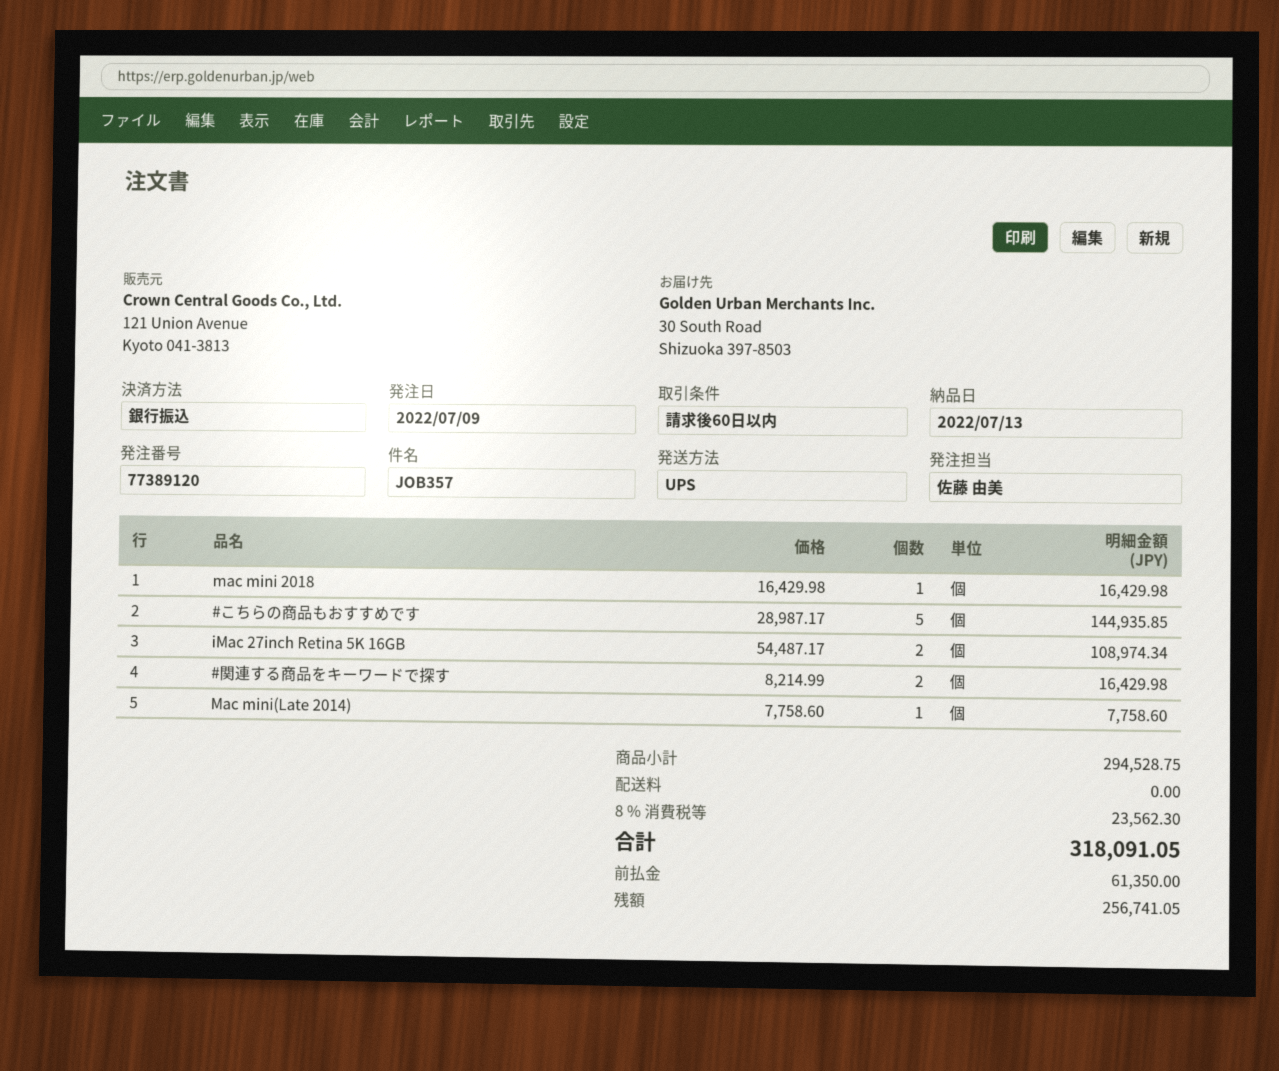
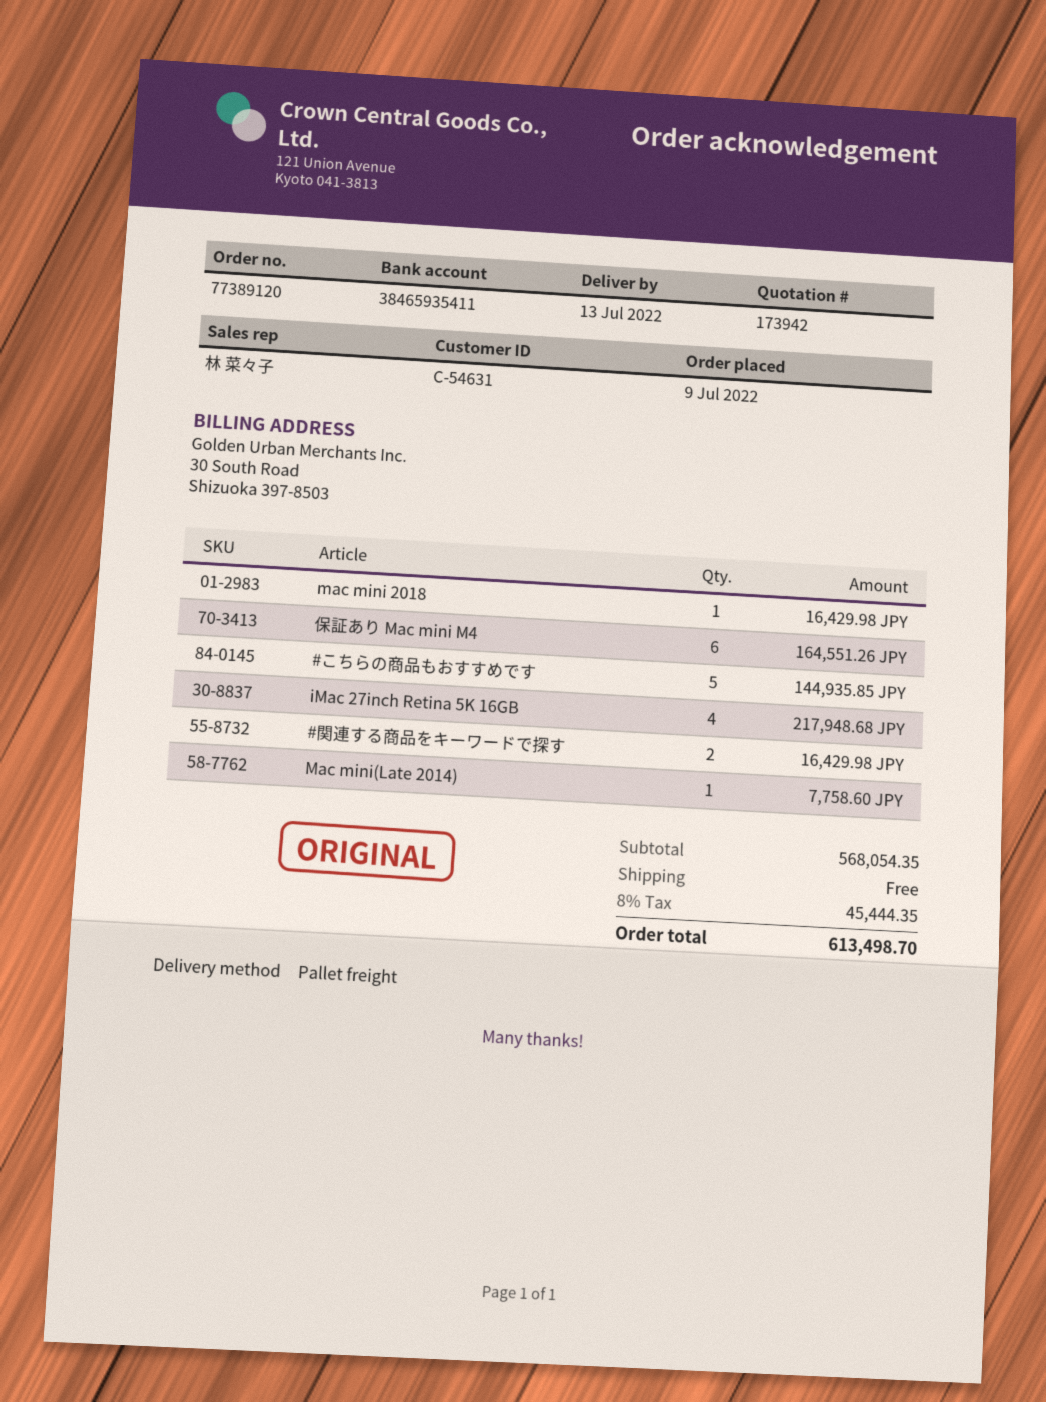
shipping method: UPS -> pallet freight
iMac 27inch Retina 5K 16GB: 2 for 108974.34 -> 4 for 217948.68
保証あり Mac mini M4: none -> 6 for 164551.26
subtotal: 294528.75 -> 568054.35
tax: 8% = 23562.30 -> 8% = 45444.35
total: 318091.05 -> 613498.70

